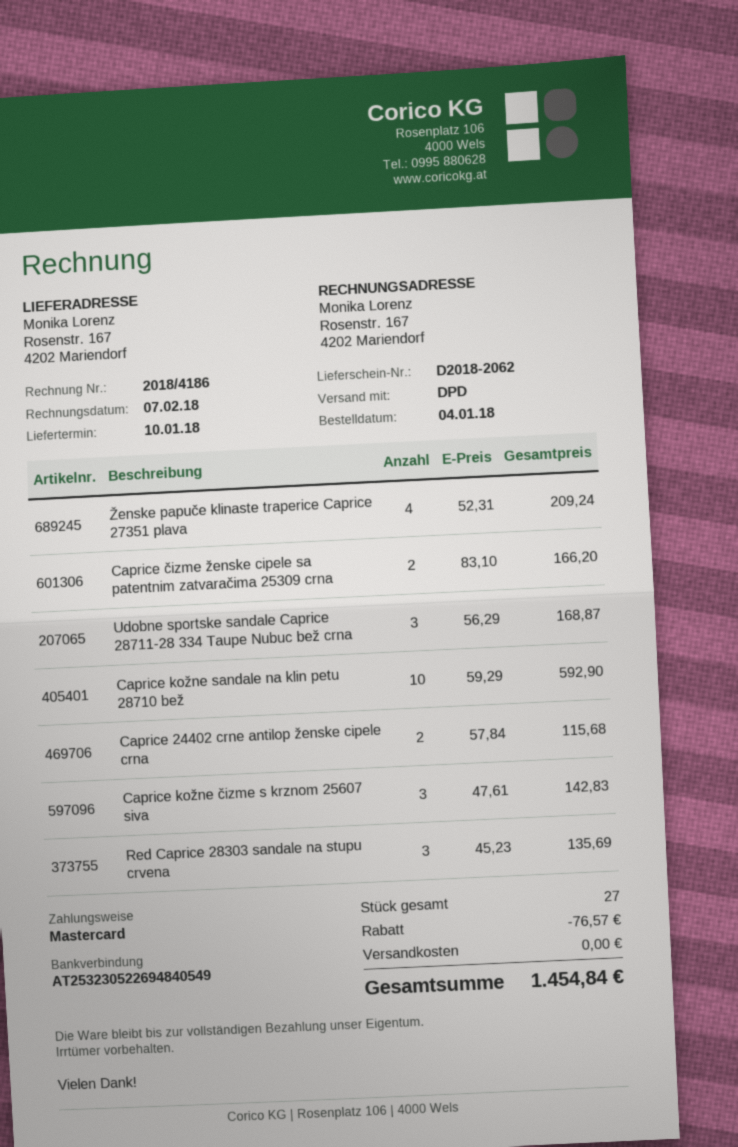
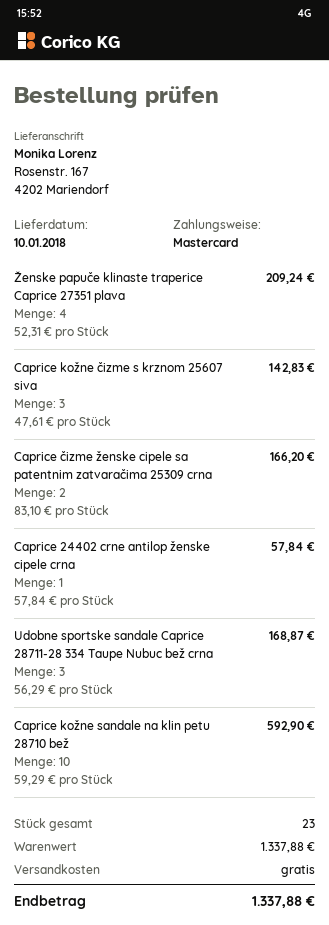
Caprice 24402 crne antilop ženske cipele crna: 2 x 57.84 = 115.68 -> 1 x 57.84 = 57.84
Red Caprice 28303 sandale na stupu crvena: 3 x 45.23 = 135.69 -> none
total quantity: 27 -> 23
discount: 76.57 -> none
total: 1454.84 -> 1337.88

